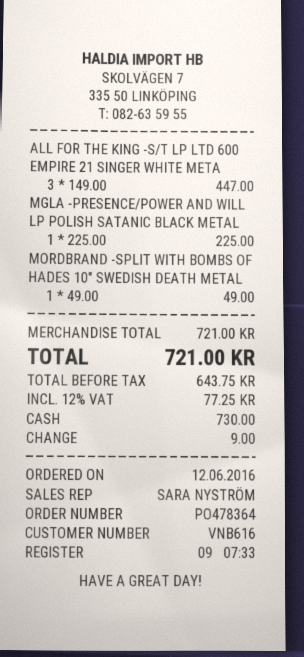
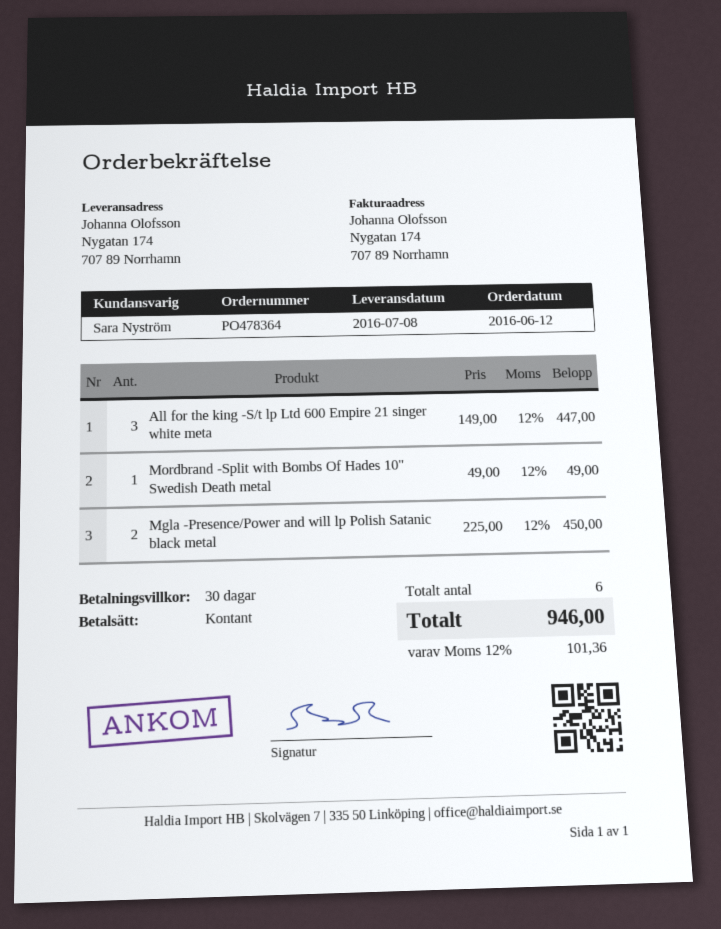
MGLA -PRESENCE/POWER AND WILL LP POLISH SATANIC BLACK METAL: 1 x 225.00 = 225.00 -> 2 x 225.00 = 450.00
tax: 12% = 77.25 -> 12% = 101.36
total: 721.00 -> 946.00

